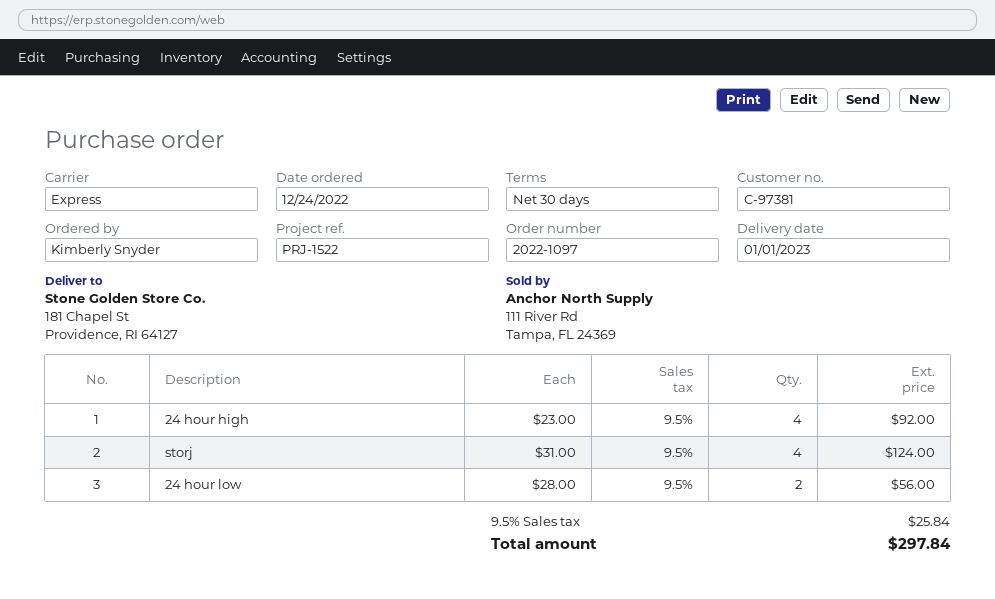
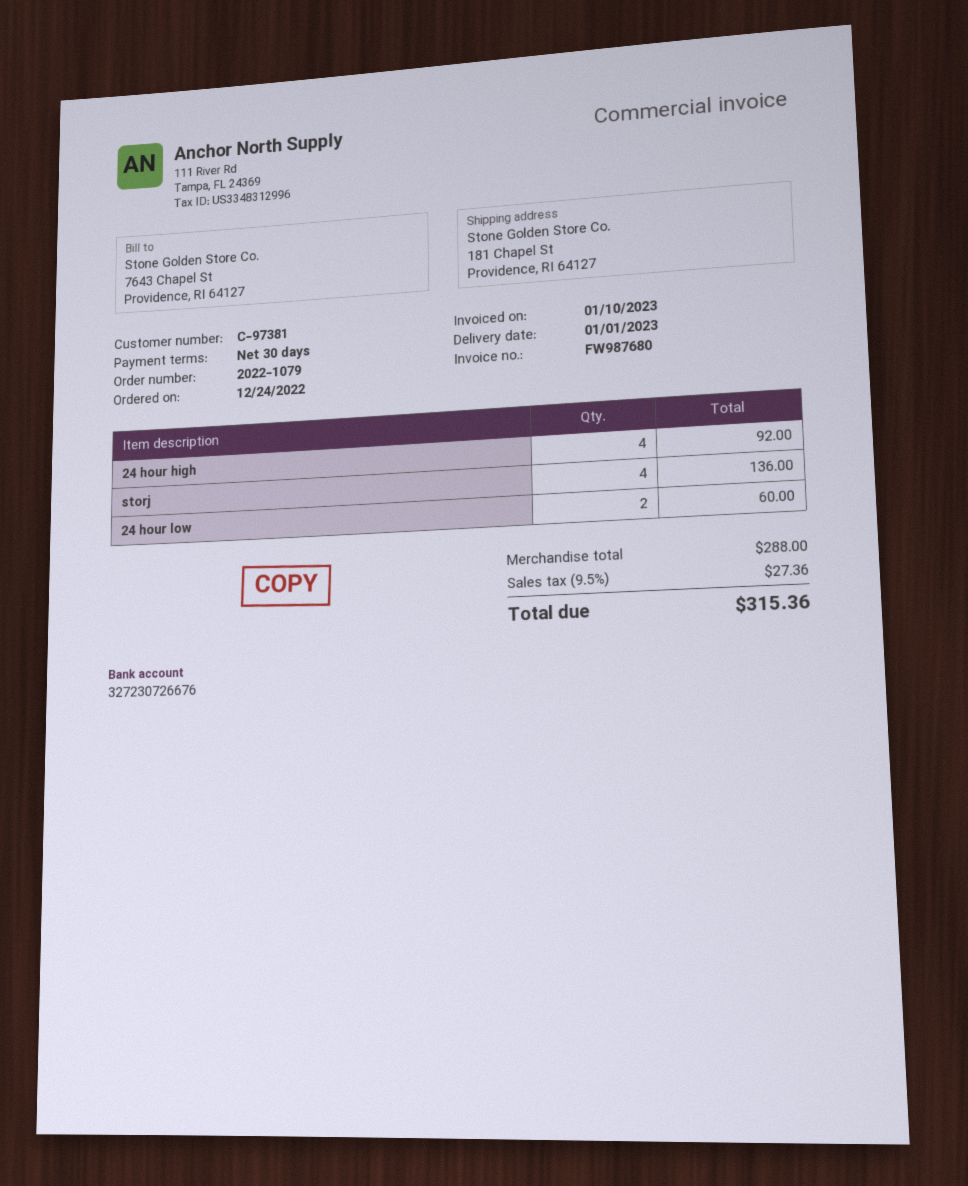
order number: 2022-1097 -> 2022-1079
storj: 4 for 124.00 -> 4 for 136.00
24 hour low: 2 for 56.00 -> 2 for 60.00
tax: 9.5% = 25.84 -> 9.5% = 27.36
total: 297.84 -> 315.36

